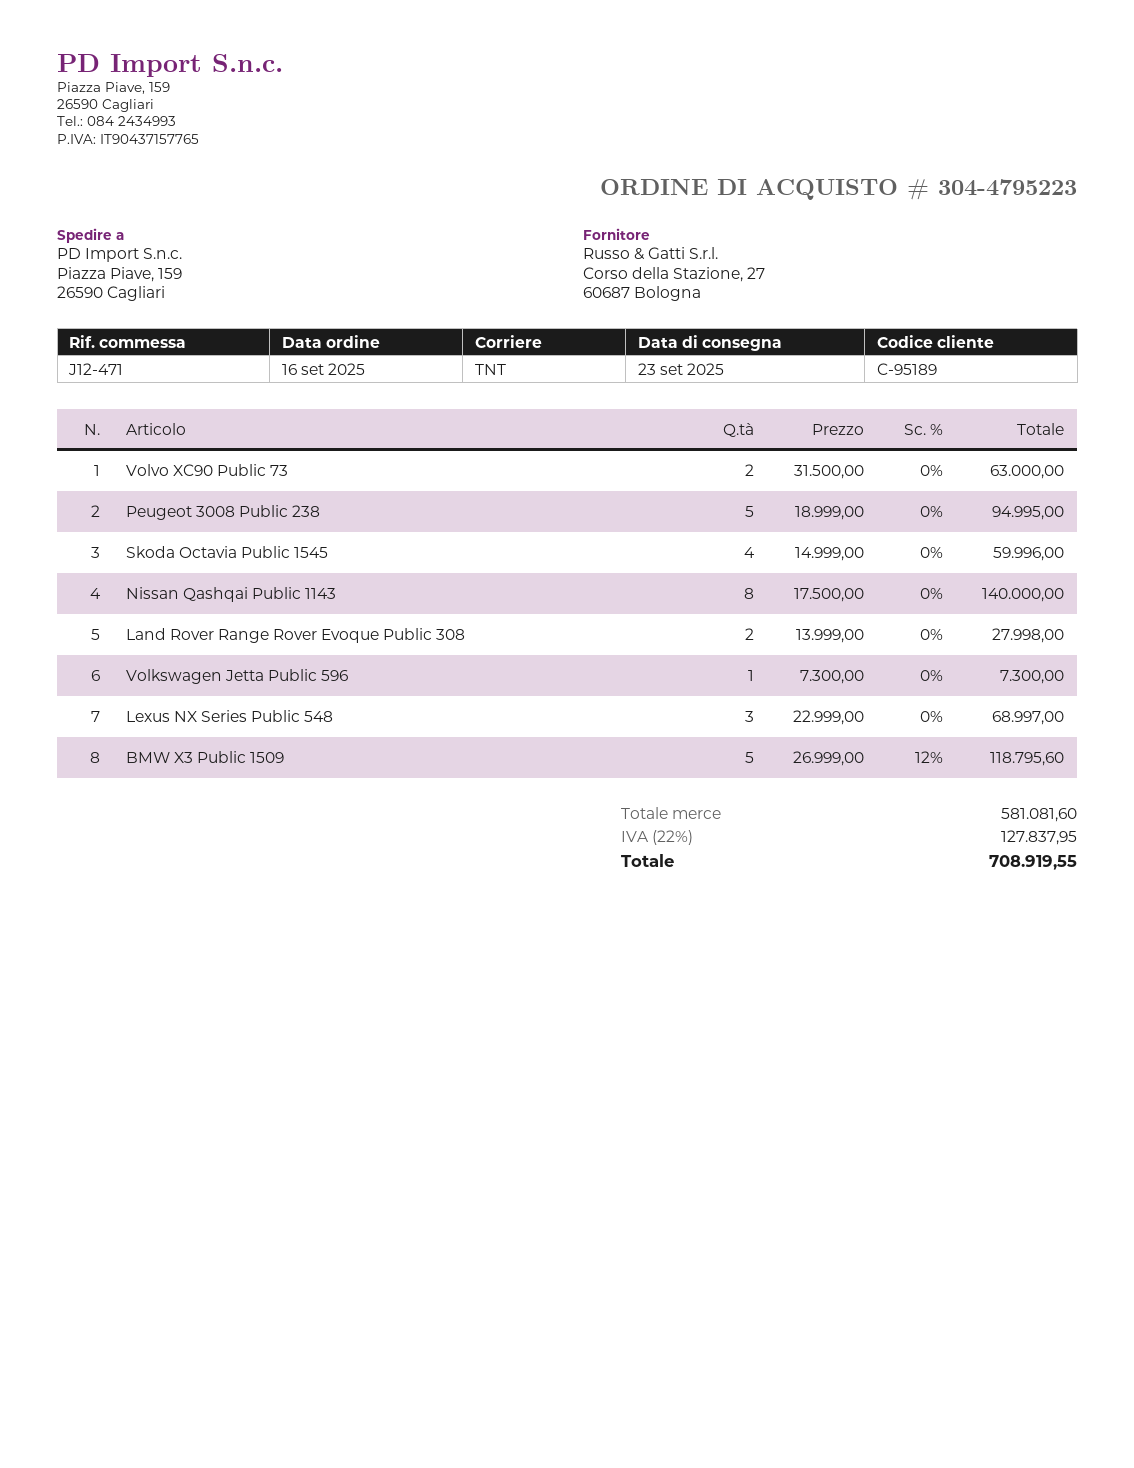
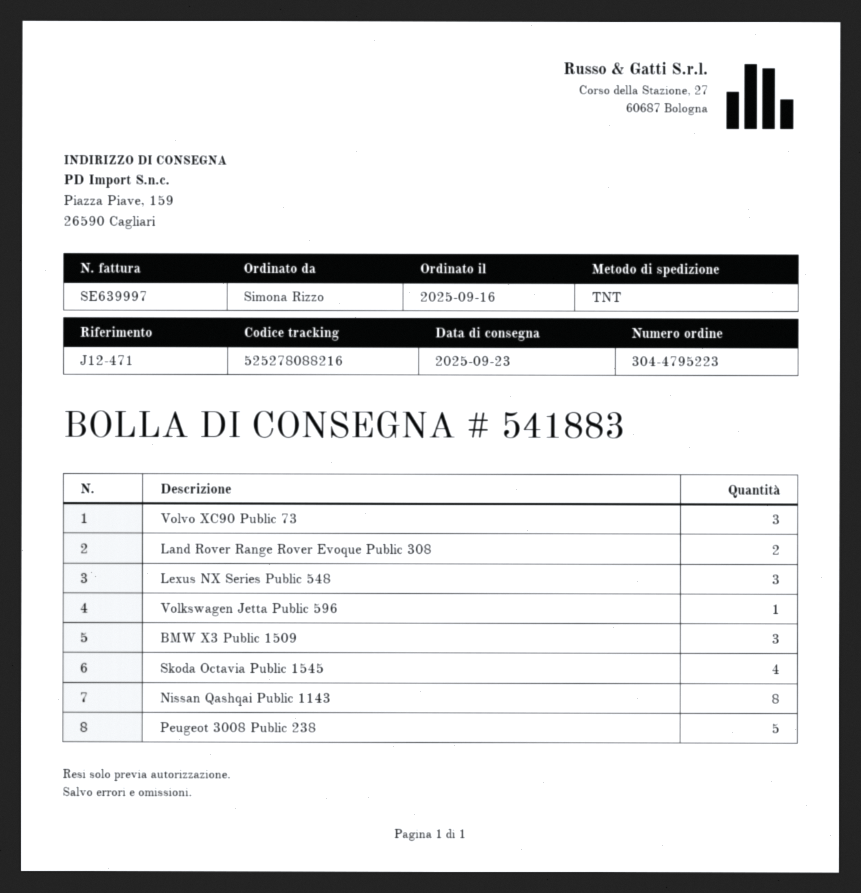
Volvo XC90 Public 73: 2 -> 3
BMW X3 Public 1509: 5 -> 3

